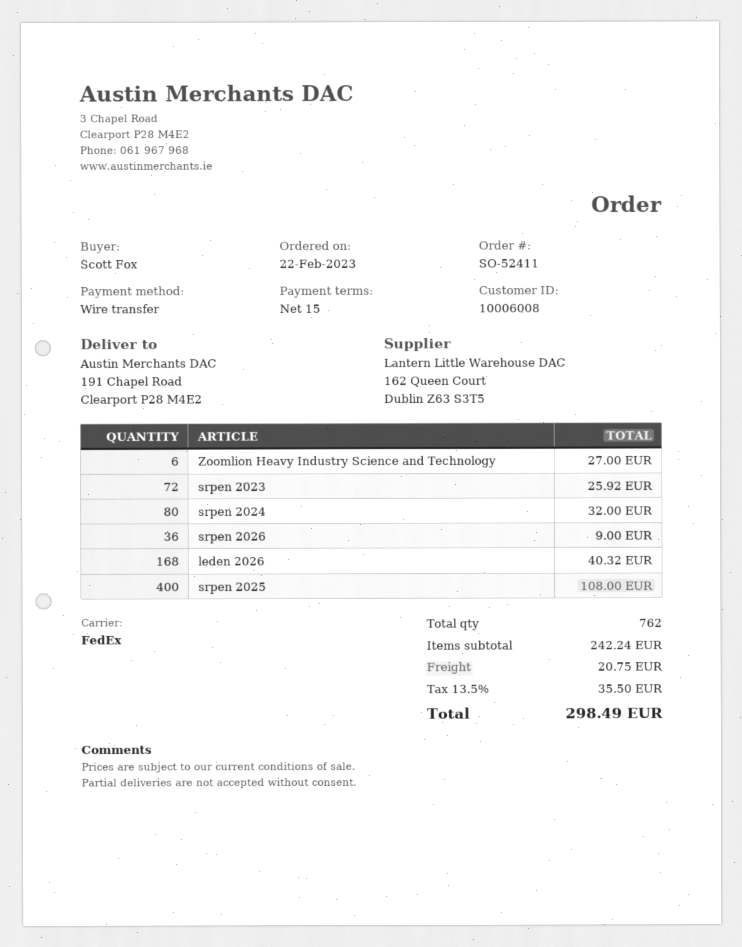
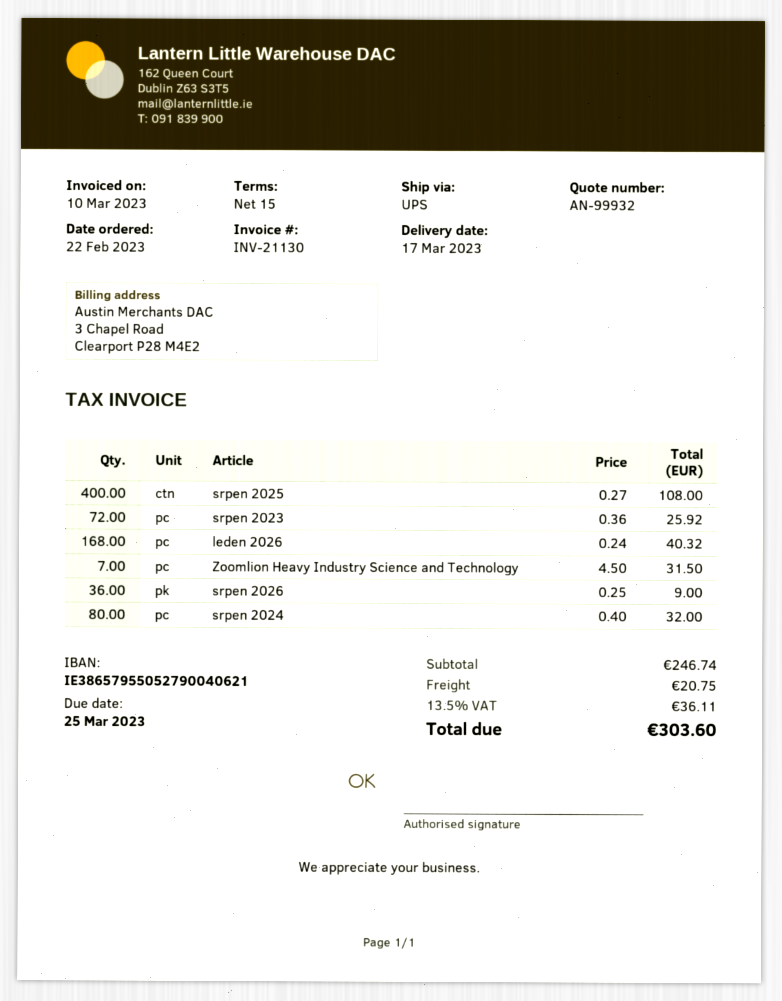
shipping method: FedEx -> UPS
Zoomlion Heavy Industry Science and Technology: 6 for 27.00 -> 7 for 31.50
subtotal: 242.24 -> 246.74
tax: 13.5% = 35.50 -> 13.5% = 36.11
total: 298.49 -> 303.60

